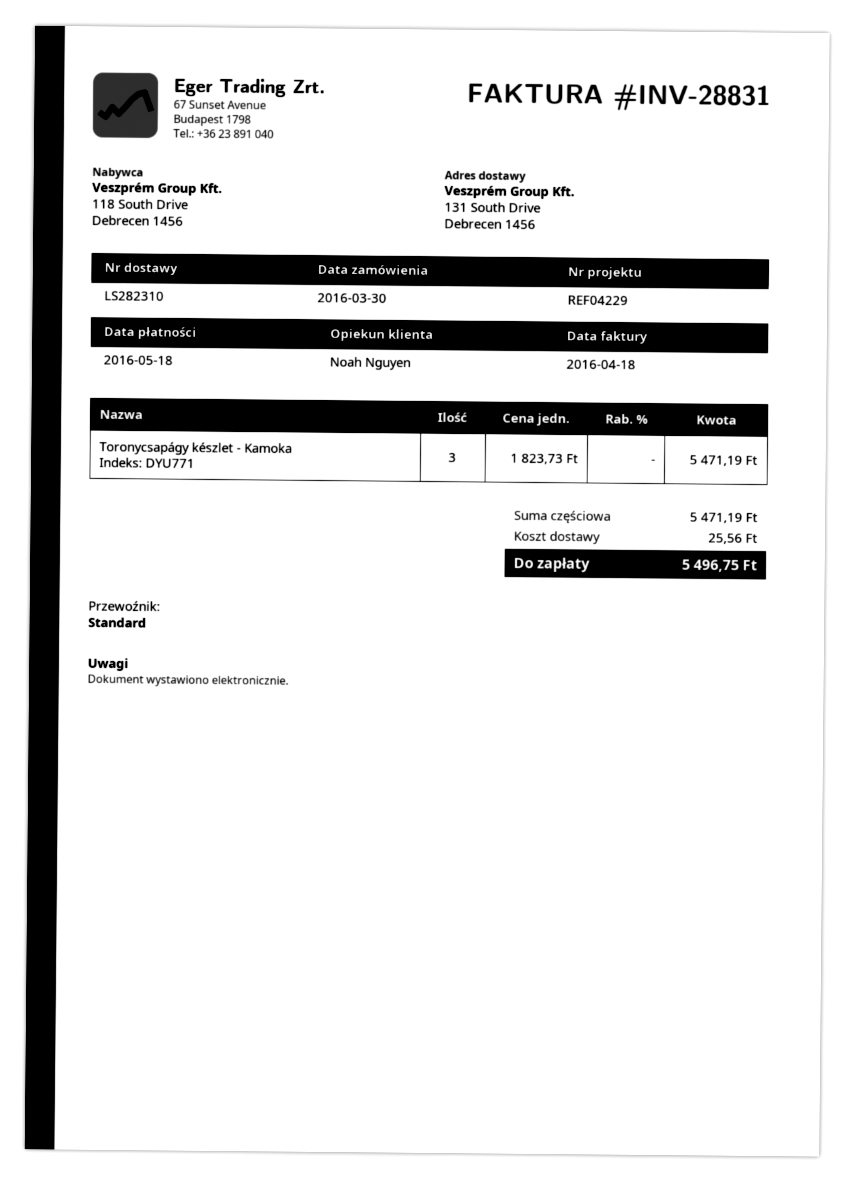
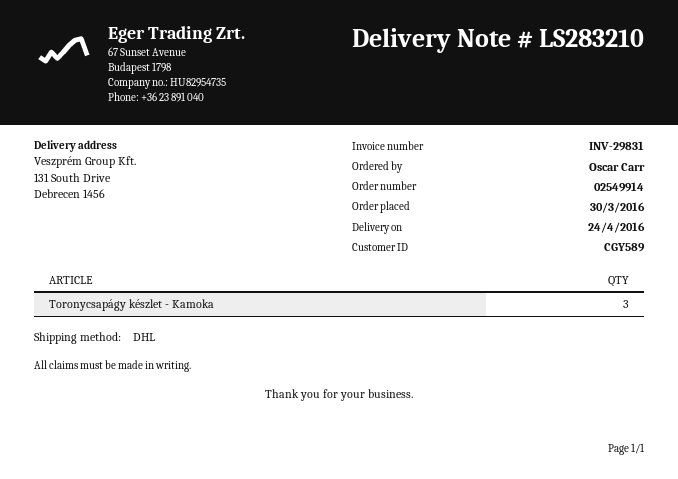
delivery note number: LS282310 -> LS283210
invoice number: INV-28831 -> INV-29831
shipping method: standard -> DHL

